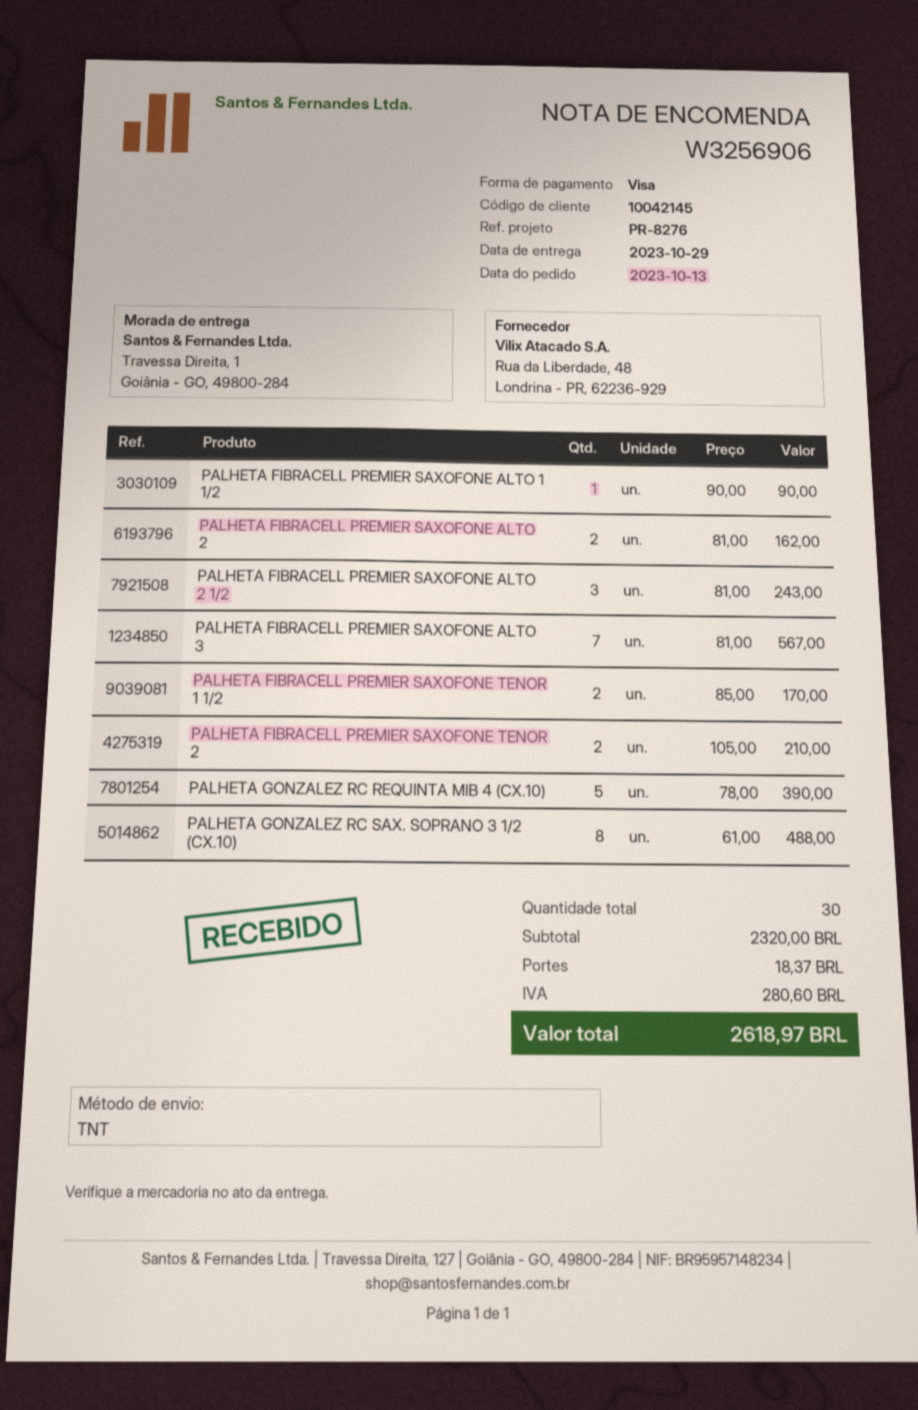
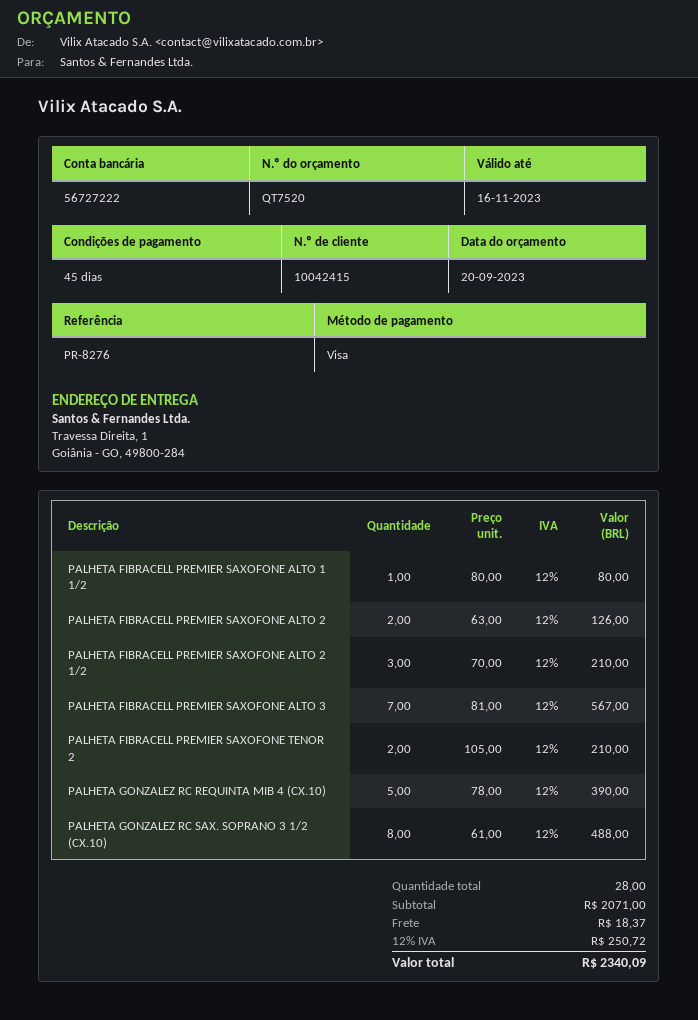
customer number: 10042145 -> 10042415
PALHETA FIBRACELL PREMIER SAXOFONE ALTO 1 1/2: 1 x 90.00 = 90.00 -> 1 x 80.00 = 80.00
PALHETA FIBRACELL PREMIER SAXOFONE ALTO 2: 2 x 81.00 = 162.00 -> 2 x 63.00 = 126.00
PALHETA FIBRACELL PREMIER SAXOFONE ALTO 2 1/2: 3 x 81.00 = 243.00 -> 3 x 70.00 = 210.00
PALHETA FIBRACELL PREMIER SAXOFONE TENOR 1 1/2: 2 x 85.00 = 170.00 -> none
total quantity: 30 -> 28
subtotal: 2320.00 -> 2071.00
tax: 280.60 -> 250.72
total: 2618.97 -> 2340.09

